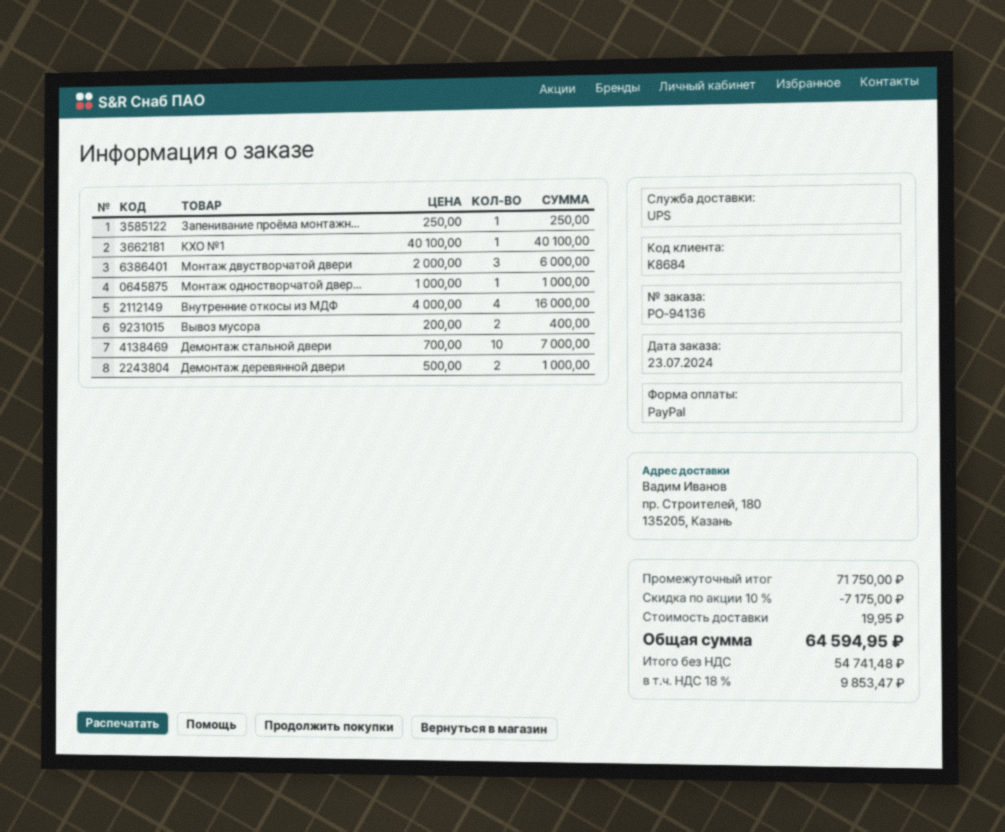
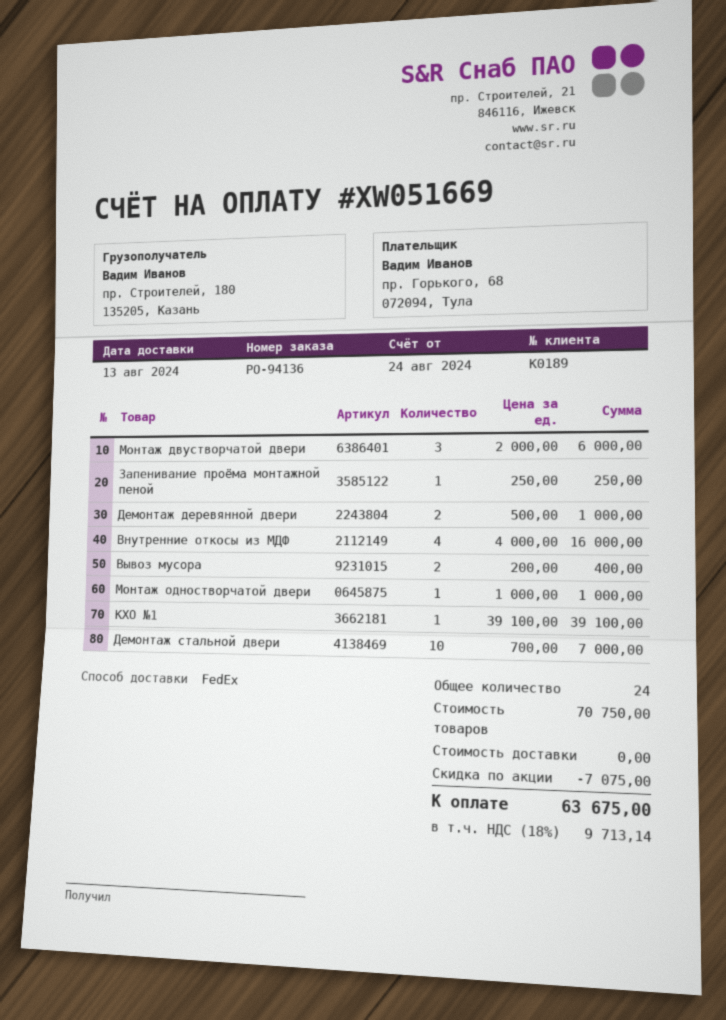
customer number: K8684 -> K0189
shipping method: UPS -> FedEx
КХО №1: 1 x 40100.00 = 40100.00 -> 1 x 39100.00 = 39100.00
subtotal: 71750.00 -> 70750.00
discount: 7175.00 -> 7075.00
shipping: 19.95 -> 0.00
tax: 18% = 9853.47 -> 18% = 9713.14
total: 64594.95 -> 63675.00

